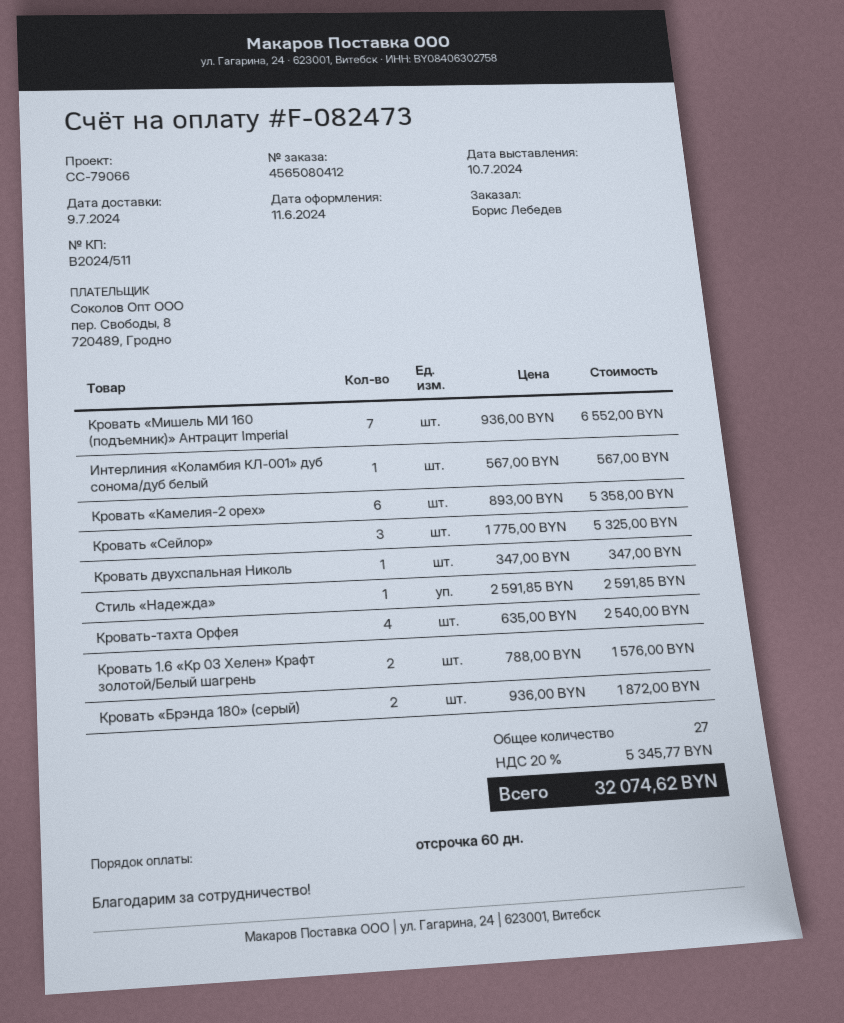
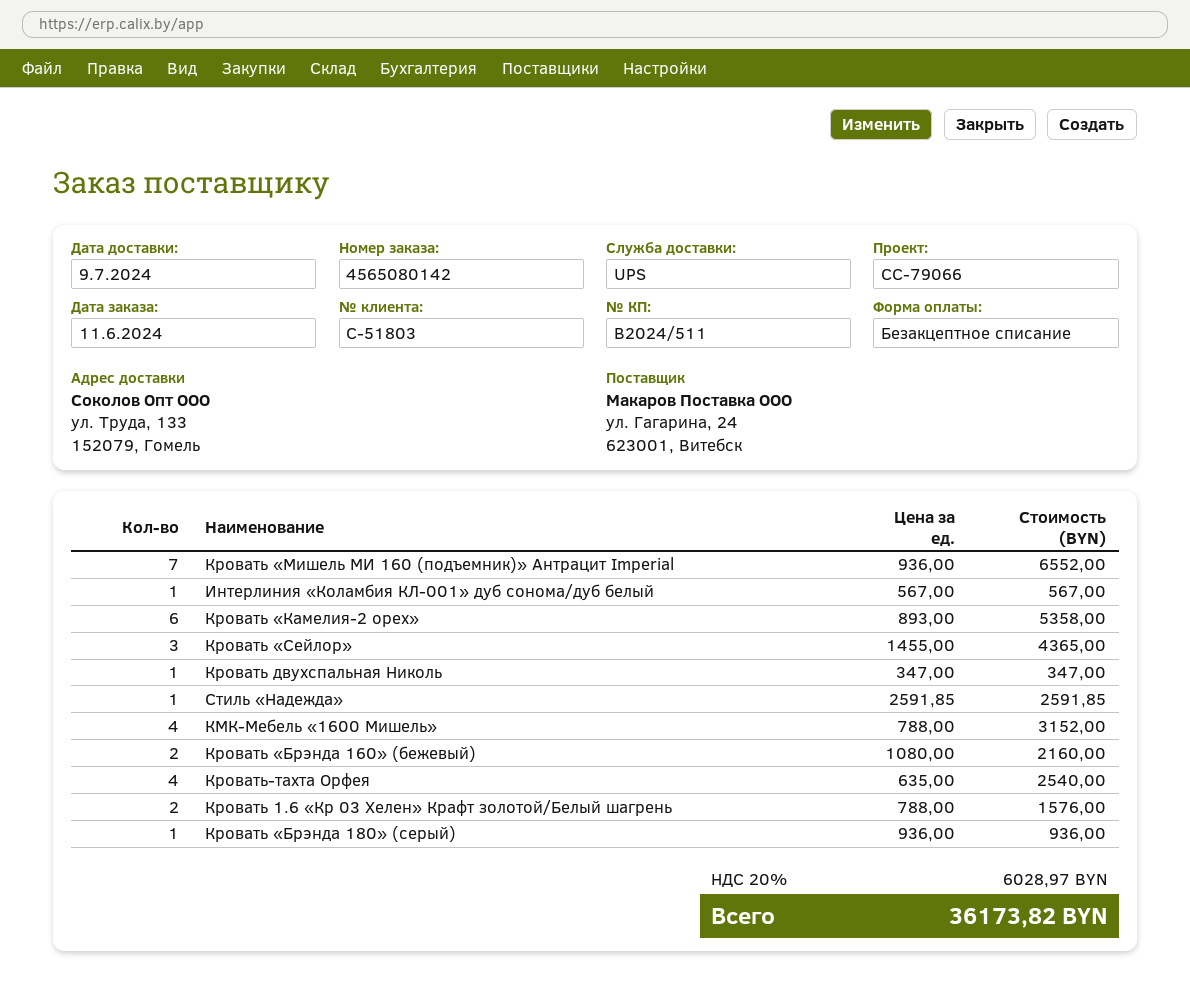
order number: 4565080412 -> 4565080142
Кровать «Сейлор»: 3 x 1775.00 = 5325.00 -> 3 x 1455.00 = 4365.00
Кровать «Брэнда 180» (серый): 2 x 936.00 = 1872.00 -> 1 x 936.00 = 936.00
КМК-Мебель «1600 Мишель»: none -> 4 x 788.00 = 3152.00
Кровать «Брэнда 160» (бежевый): none -> 2 x 1080.00 = 2160.00
tax: 20% = 5345.77 -> 20% = 6028.97
total: 32074.62 -> 36173.82

